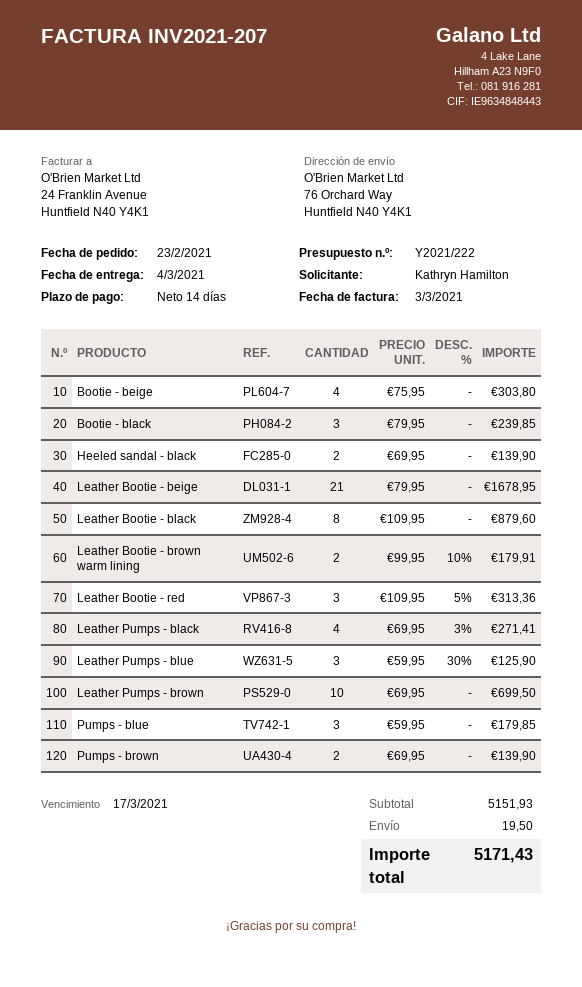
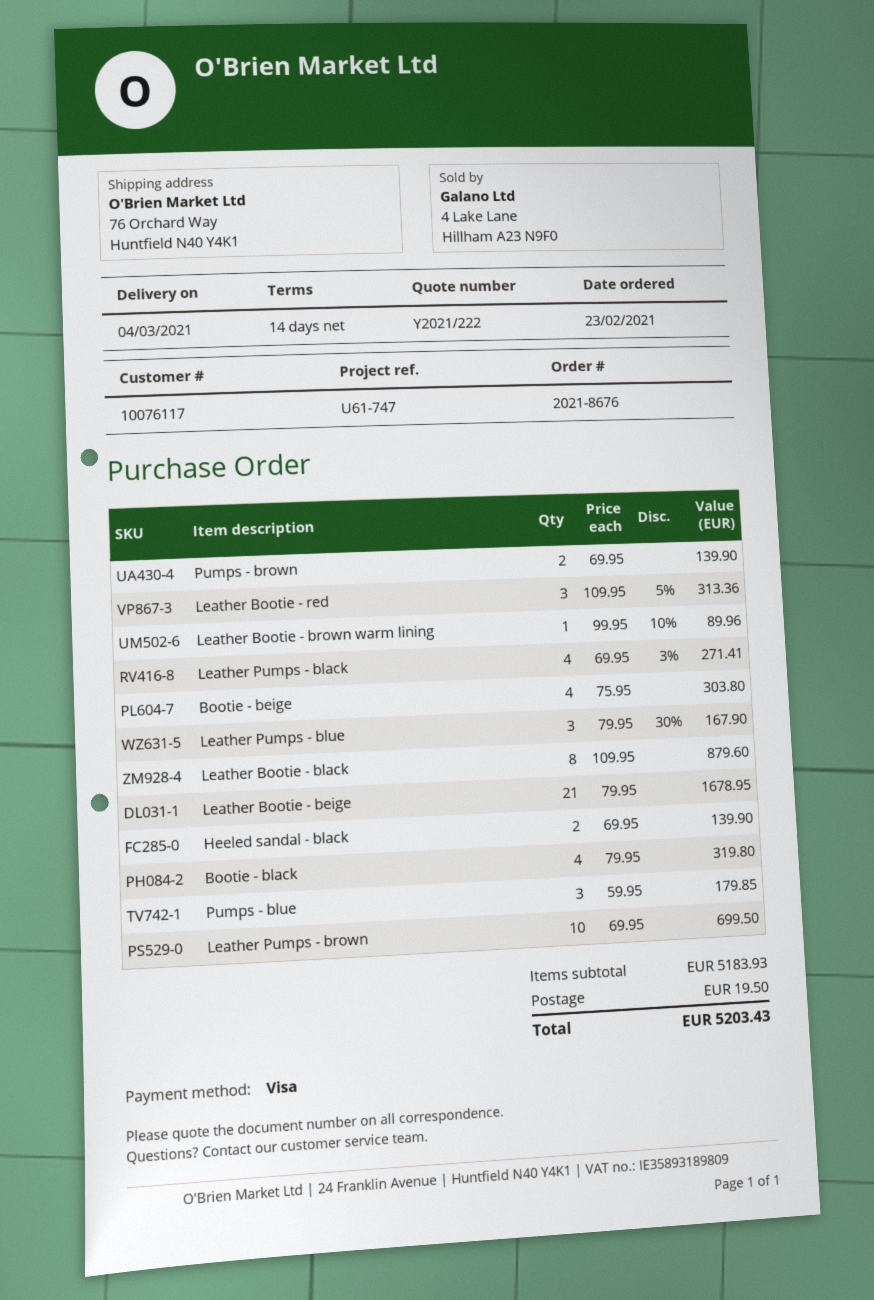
Bootie - black: 3 x 79.95 = 239.85 -> 4 x 79.95 = 319.80
Leather Bootie - brown warm lining: 2 x 99.95 - 10% = 179.91 -> 1 x 99.95 - 10% = 89.96
Leather Pumps - blue: 3 x 59.95 - 30% = 125.90 -> 3 x 79.95 - 30% = 167.90
subtotal: 5151.93 -> 5183.93
total: 5171.43 -> 5203.43

